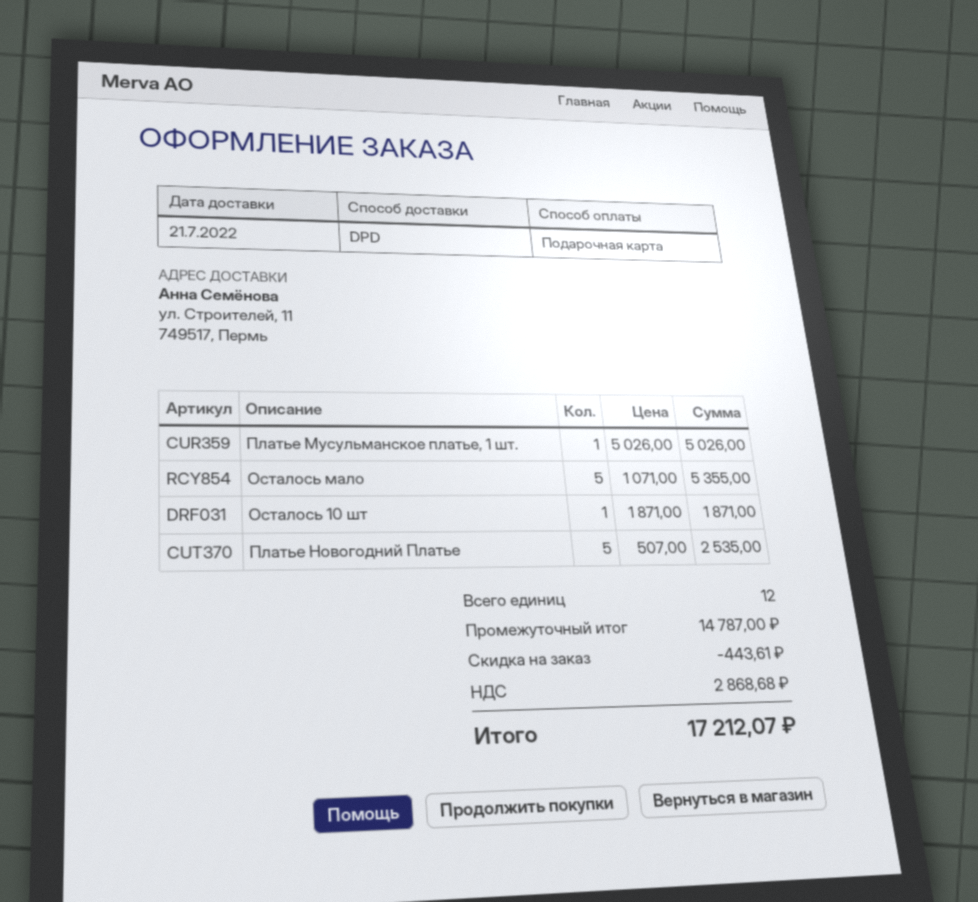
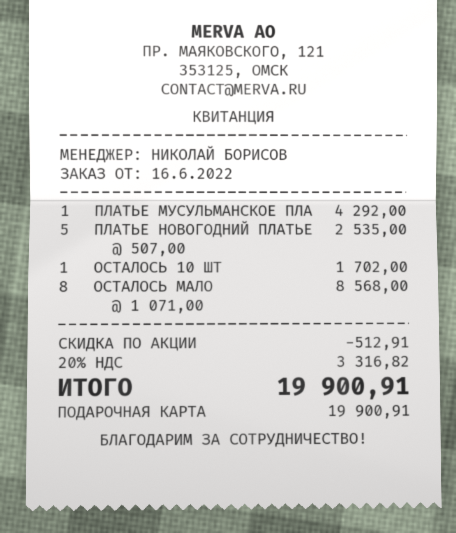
Платье Мусульманское платье, 1 шт.: 1 x 5026.00 = 5026.00 -> 1 x 4292.00 = 4292.00
Осталось мало: 5 x 1071.00 = 5355.00 -> 8 x 1071.00 = 8568.00
Осталось 10 шт: 1 x 1871.00 = 1871.00 -> 1 x 1702.00 = 1702.00
discount: 443.61 -> 512.91
tax: 2868.68 -> 3316.82
total: 17212.07 -> 19900.91

